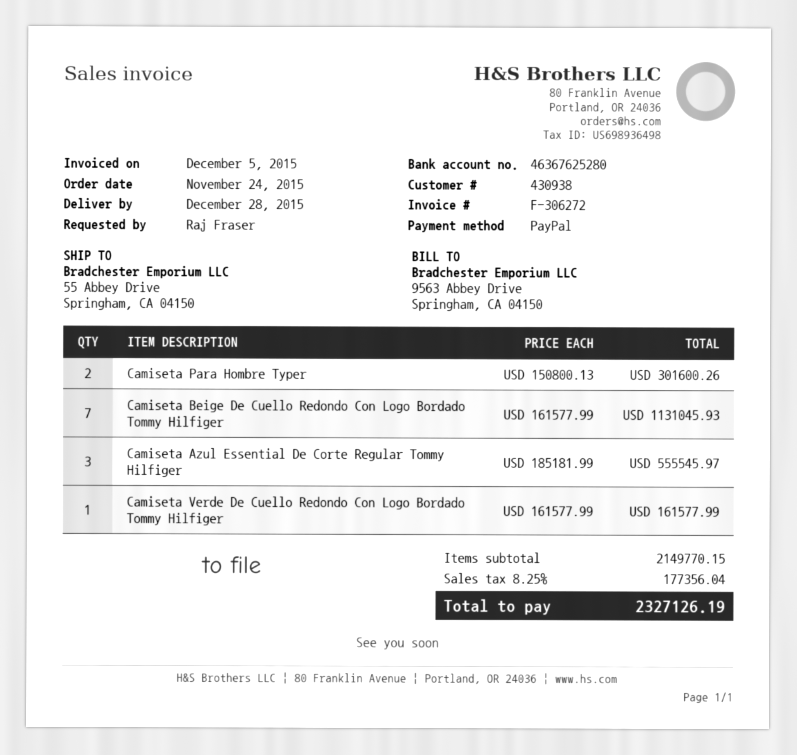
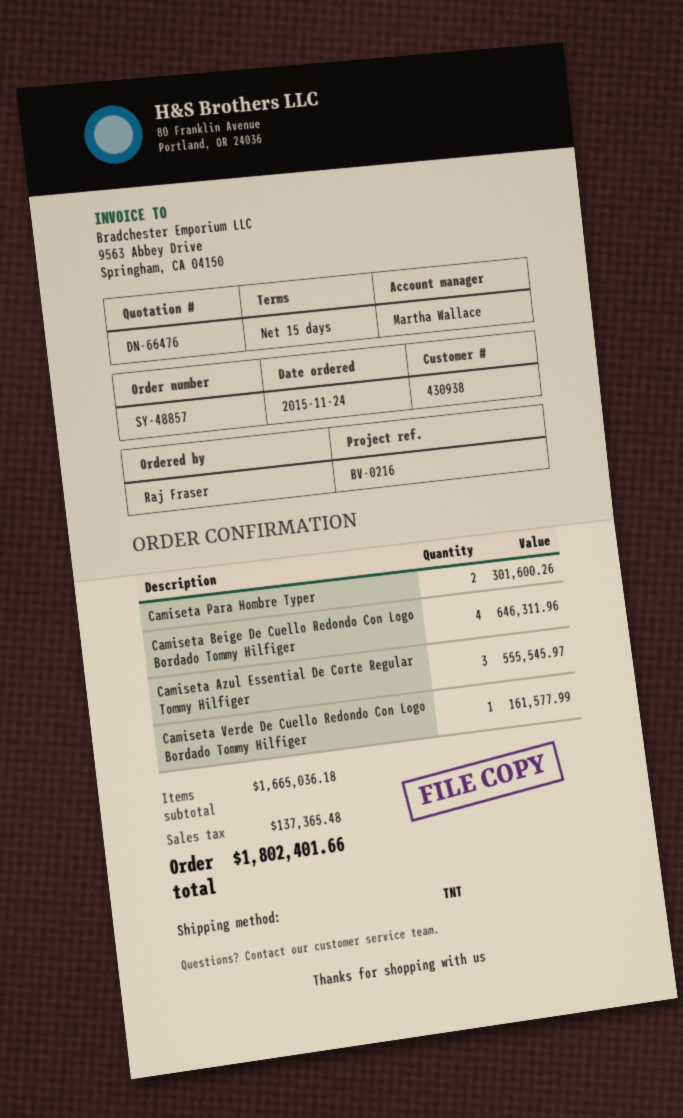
Camiseta Beige De Cuello Redondo Con Logo Bordado Tommy Hilfiger: 7 for 1131045.93 -> 4 for 646311.96
subtotal: 2149770.15 -> 1665036.18
tax: 177356.04 -> 137365.48
total: 2327126.19 -> 1802401.66

